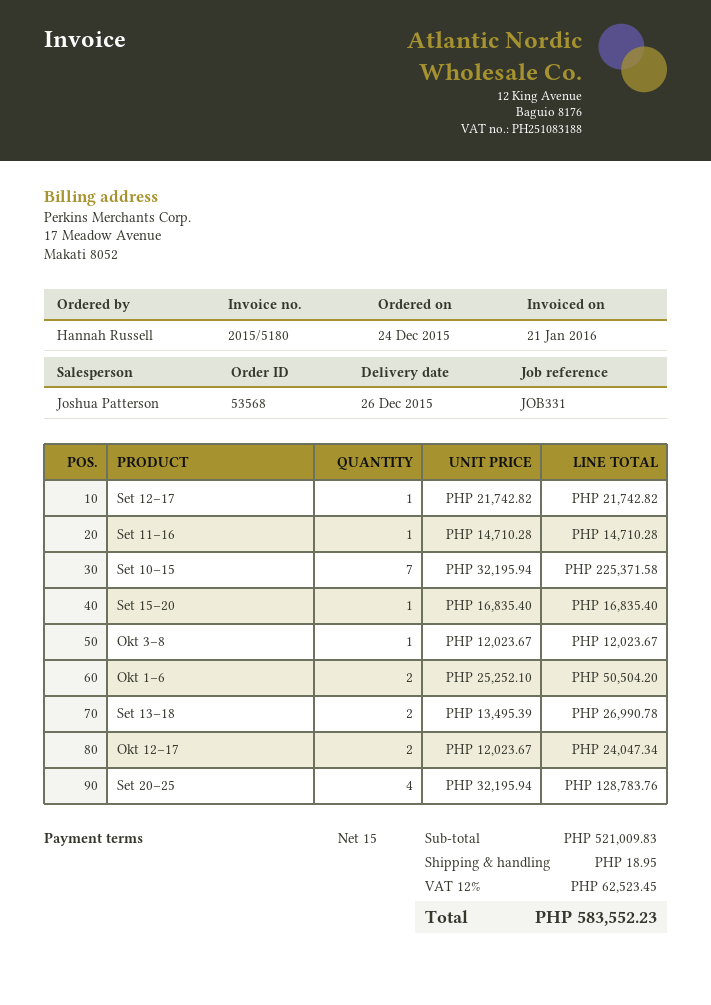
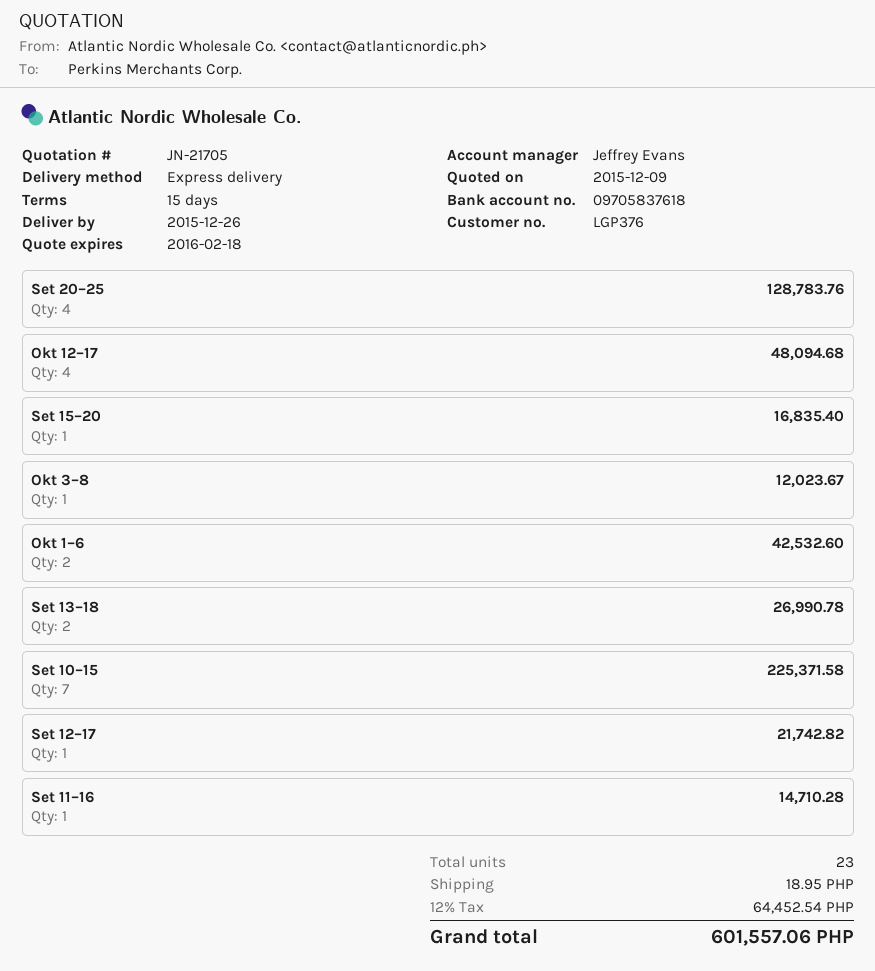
sales rep: Joshua Patterson -> Jeffrey Evans
Okt 1–6: 2 for 50504.20 -> 2 for 42532.60
Okt 12–17: 2 for 24047.34 -> 4 for 48094.68
tax: 12% = 62523.45 -> 12% = 64452.54
total: 583552.23 -> 601557.06

